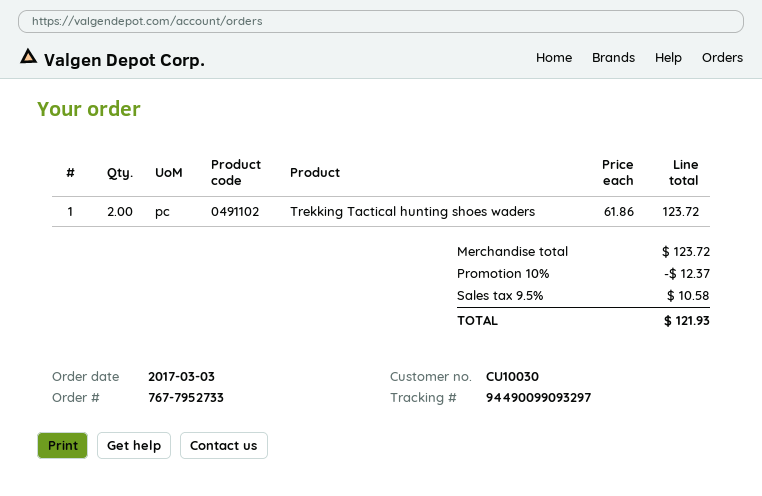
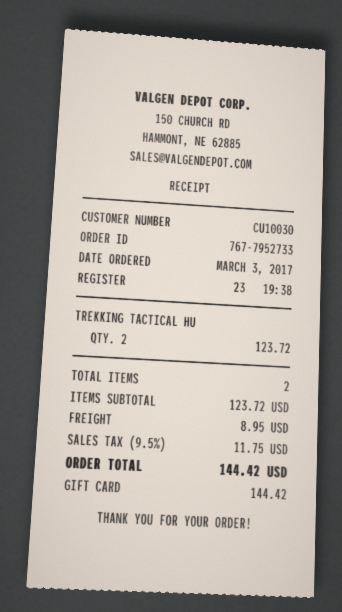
discount: 10% = 12.37 -> none
shipping: none -> 8.95
tax: 9.5% = 10.58 -> 9.5% = 11.75
total: 121.93 -> 144.42

